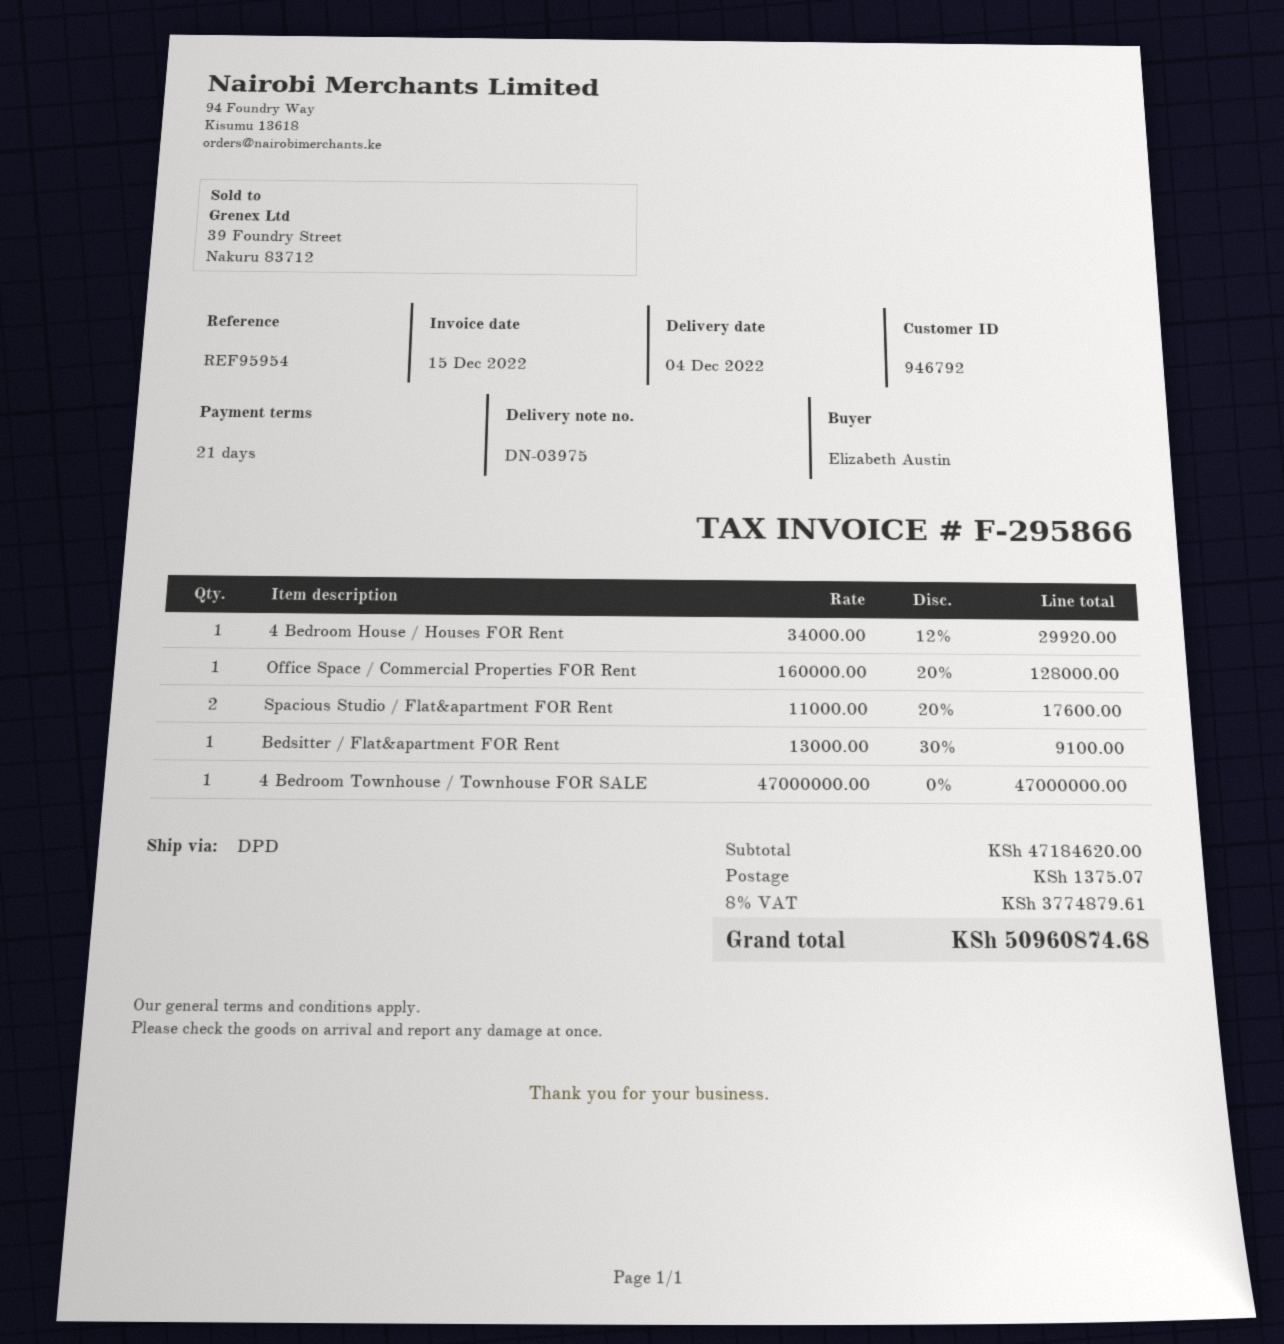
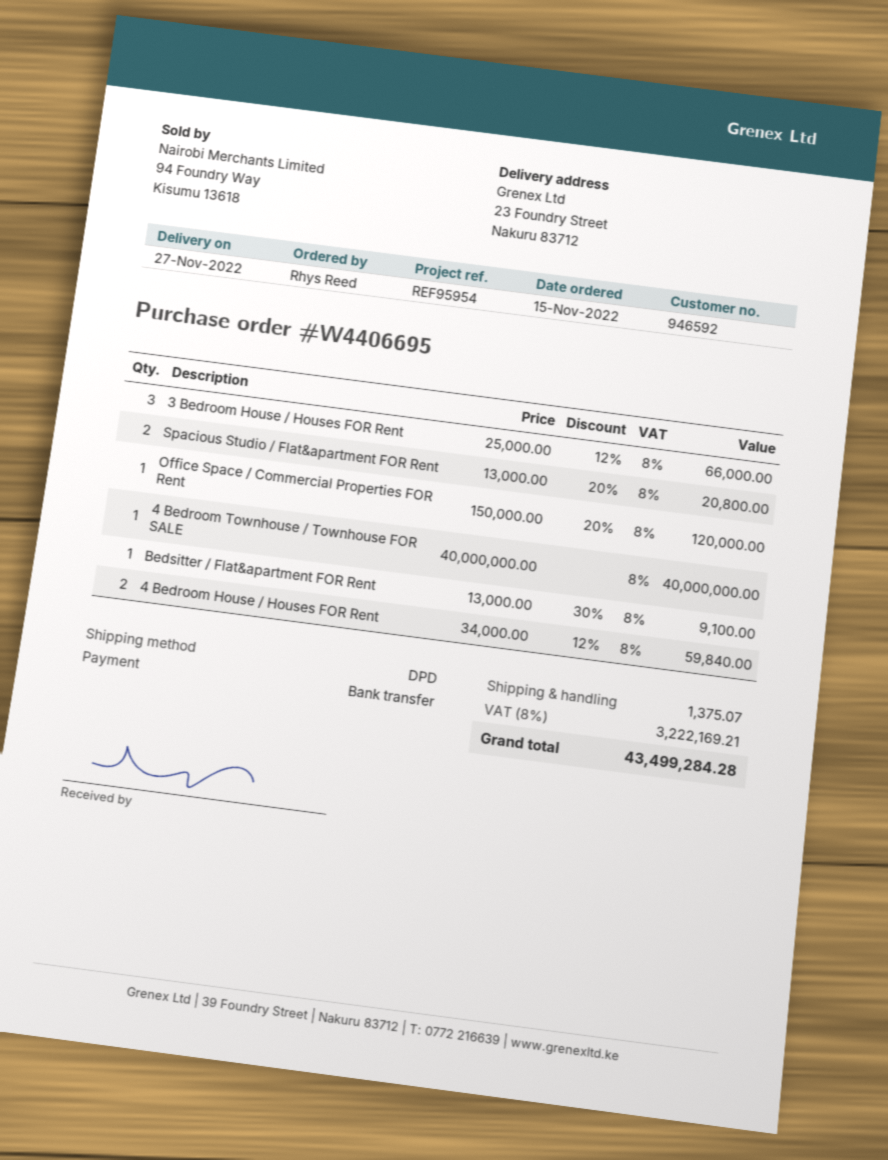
delivery date: 2022-12-04 -> 2022-11-27
customer number: 946792 -> 946592
ordered by: Elizabeth Austin -> Rhys Reed
4 Bedroom House / Houses FOR Rent: 1 x 34000.00 - 12% = 29920.00 -> 2 x 34000.00 - 12% = 59840.00
Office Space / Commercial Properties FOR Rent: 1 x 160000.00 - 20% = 128000.00 -> 1 x 150000.00 - 20% = 120000.00
Spacious Studio / Flat&apartment FOR Rent: 2 x 11000.00 - 20% = 17600.00 -> 2 x 13000.00 - 20% = 20800.00
4 Bedroom Townhouse / Townhouse FOR SALE: 1 x 47000000.00 = 47000000.00 -> 1 x 40000000.00 = 40000000.00
3 Bedroom House / Houses FOR Rent: none -> 3 x 25000.00 - 12% = 66000.00
tax: 8% = 3774879.61 -> 8% = 3222169.21
total: 50960874.68 -> 43499284.28

